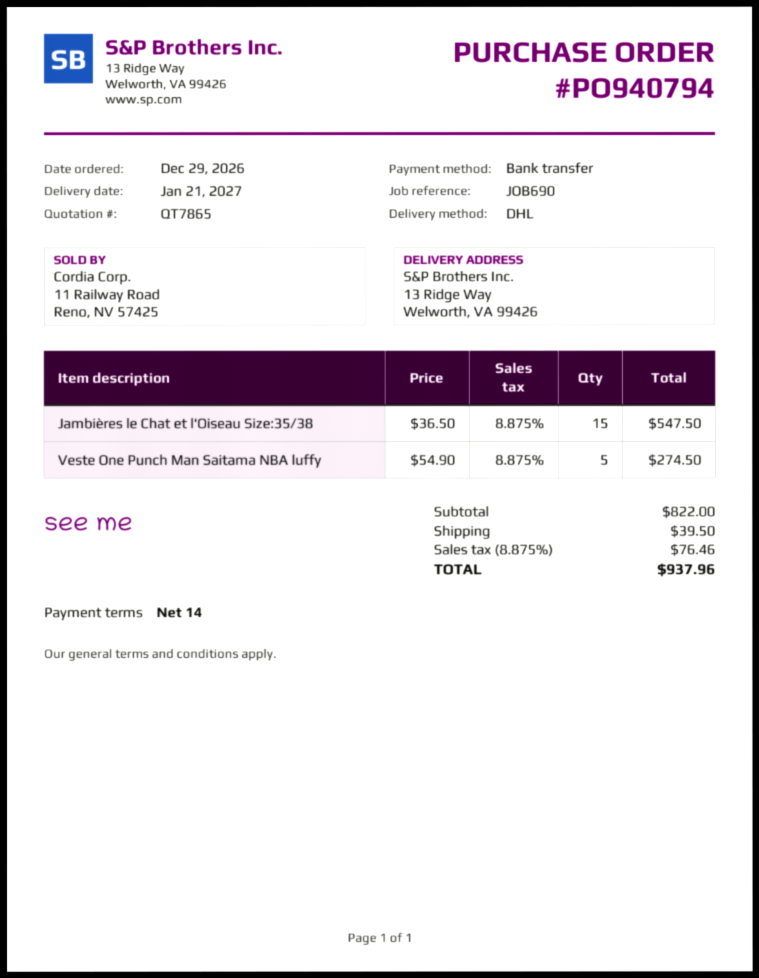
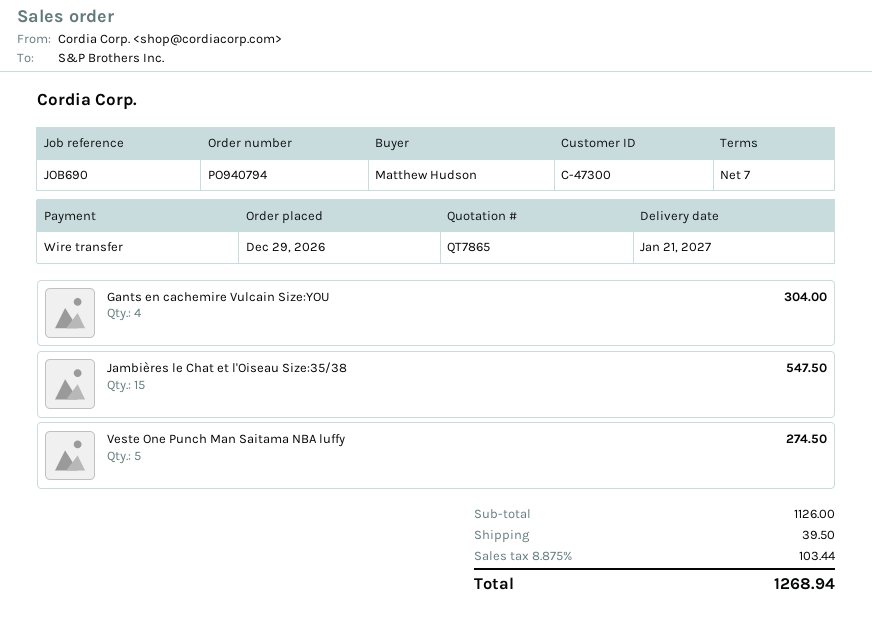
payment terms: 14 days -> 7 days
Gants en cachemire Vulcain Size:YOU: none -> 4 for 304.00
subtotal: 822.00 -> 1126.00
tax: 8.875% = 76.46 -> 8.875% = 103.44
total: 937.96 -> 1268.94

